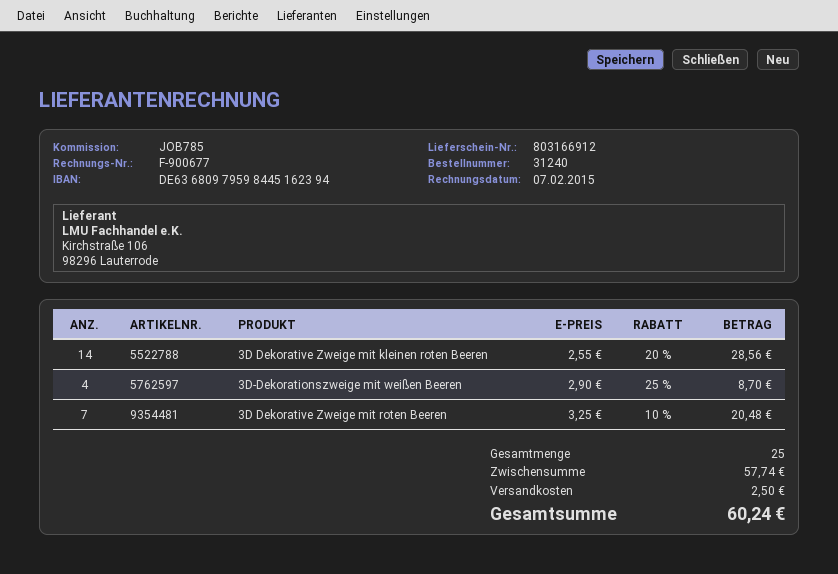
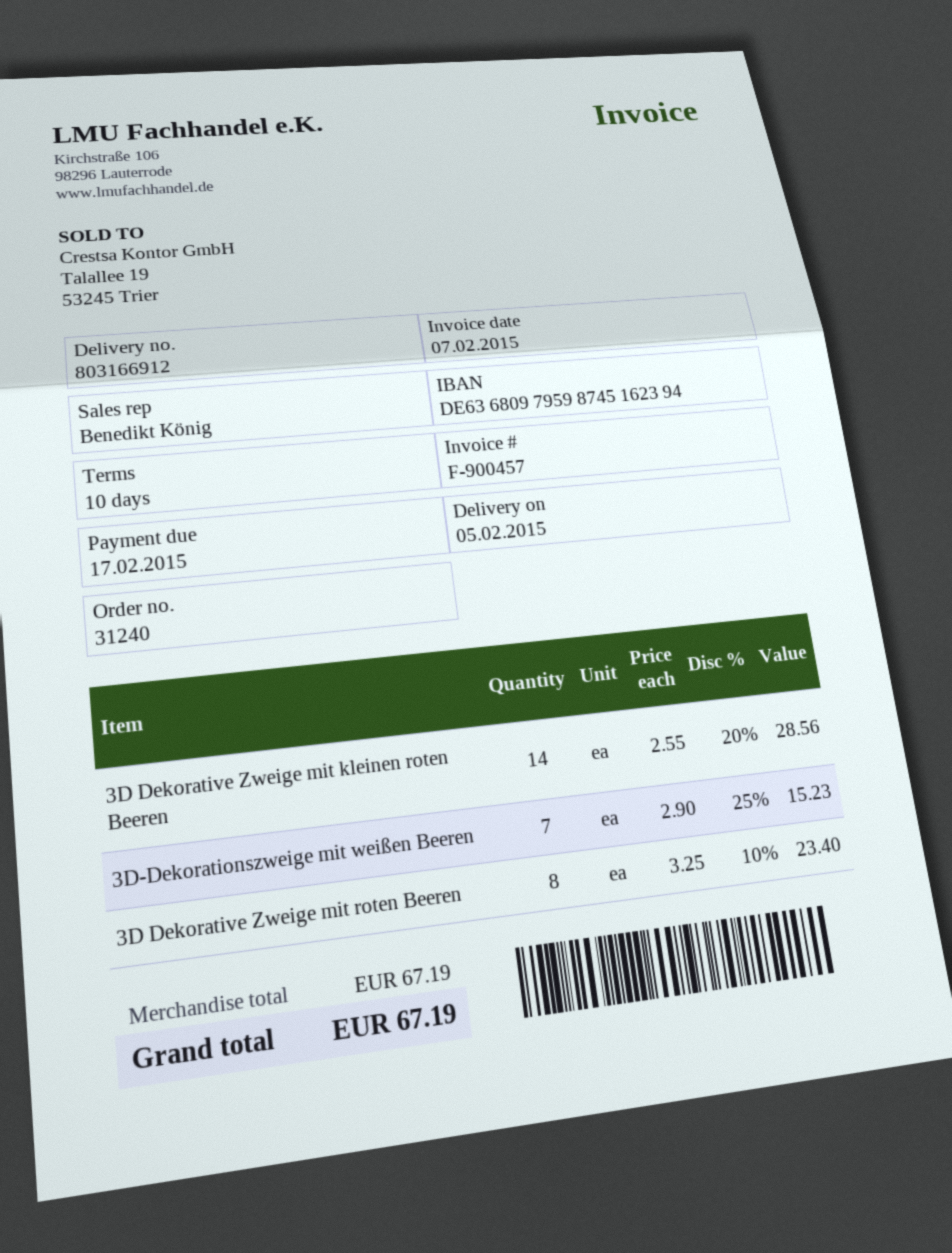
invoice number: F-900677 -> F-900457
bank account: DE63680979598445162394 -> DE63680979598745162394
3D-Dekorationszweige mit weißen Beeren: 4 x 2.90 - 25% = 8.70 -> 7 x 2.90 - 25% = 15.23
3D Dekorative Zweige mit roten Beeren: 7 x 3.25 - 10% = 20.48 -> 8 x 3.25 - 10% = 23.40
subtotal: 57.74 -> 67.19
shipping: 2.50 -> none
total: 60.24 -> 67.19

